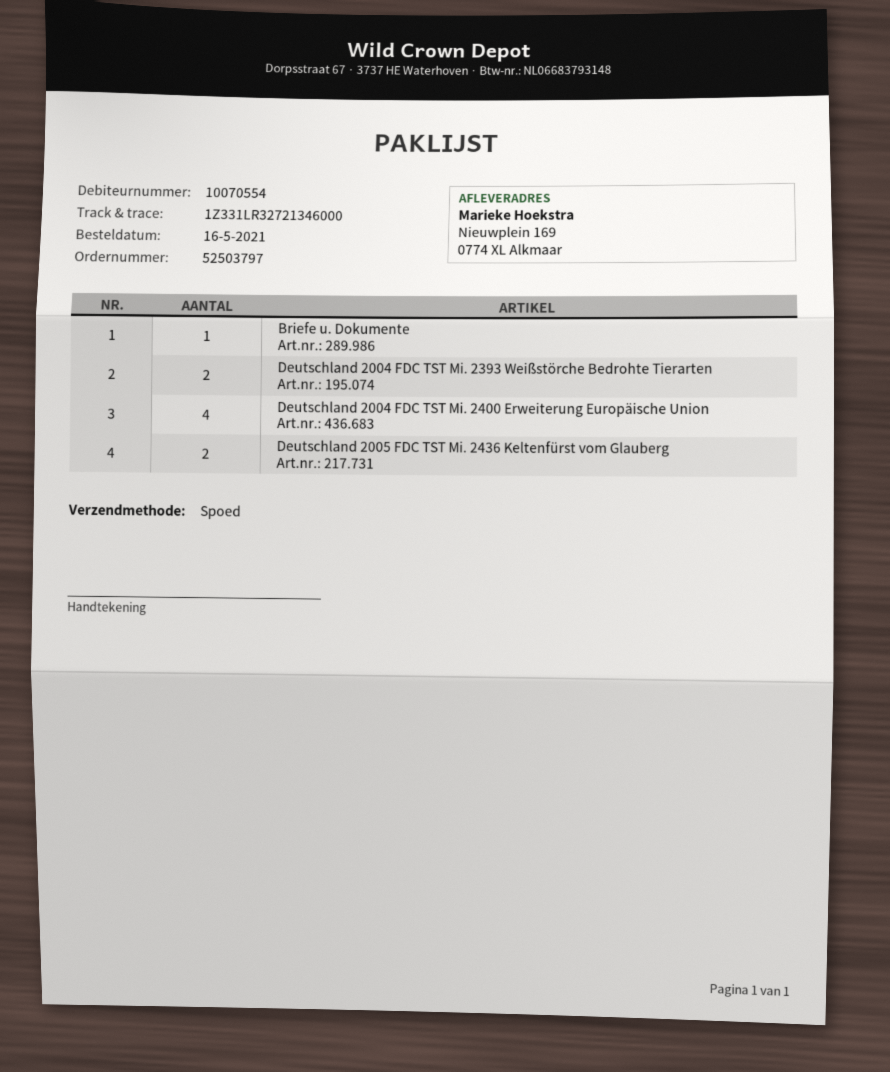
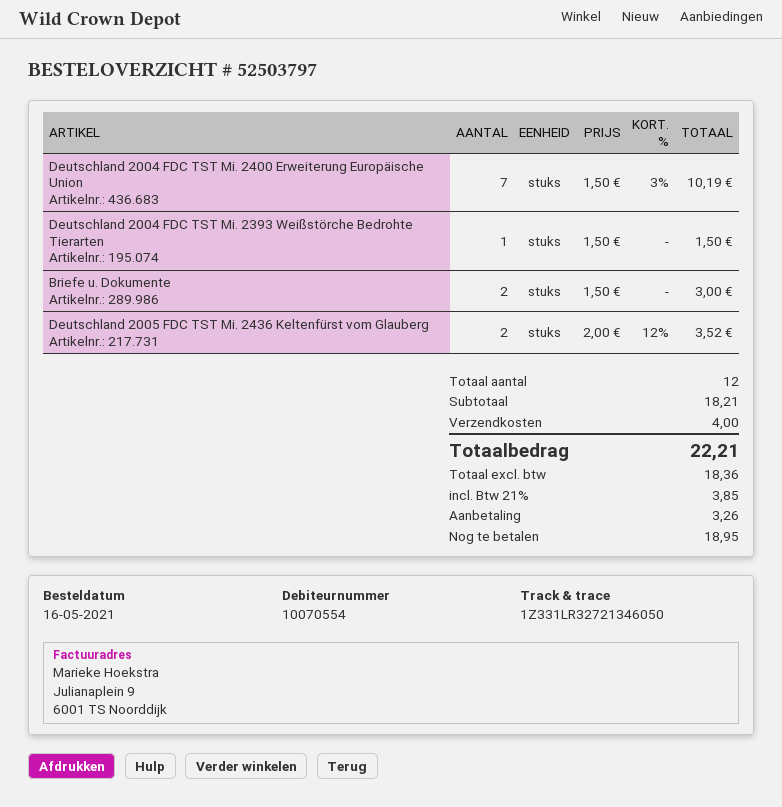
tracking number: 1Z331LR32721346000 -> 1Z331LR32721346050
Briefe u. Dokumente: 1 -> 2
Deutschland 2004 FDC TST Mi. 2393 Weißstörche Bedrohte Tierarten: 2 -> 1
Deutschland 2004 FDC TST Mi. 2400 Erweiterung Europäische Union: 4 -> 7

